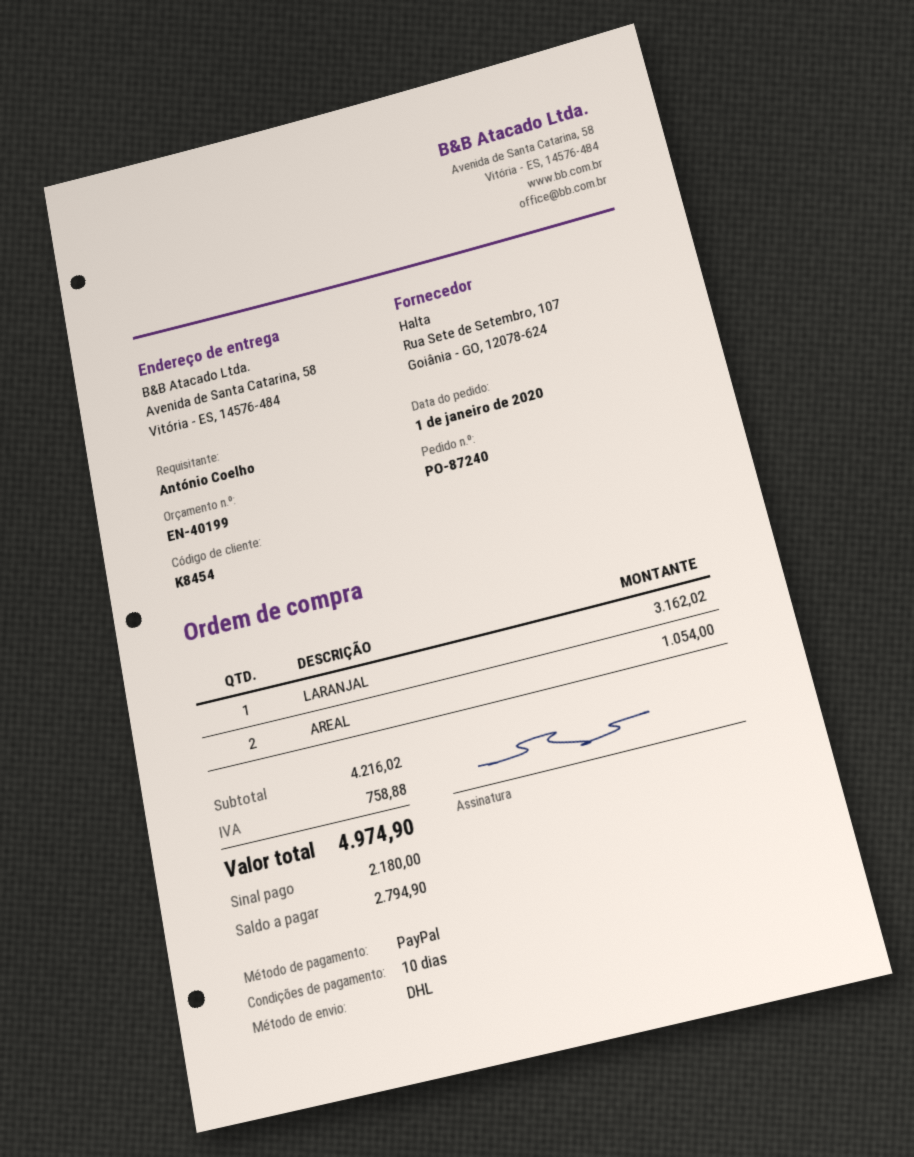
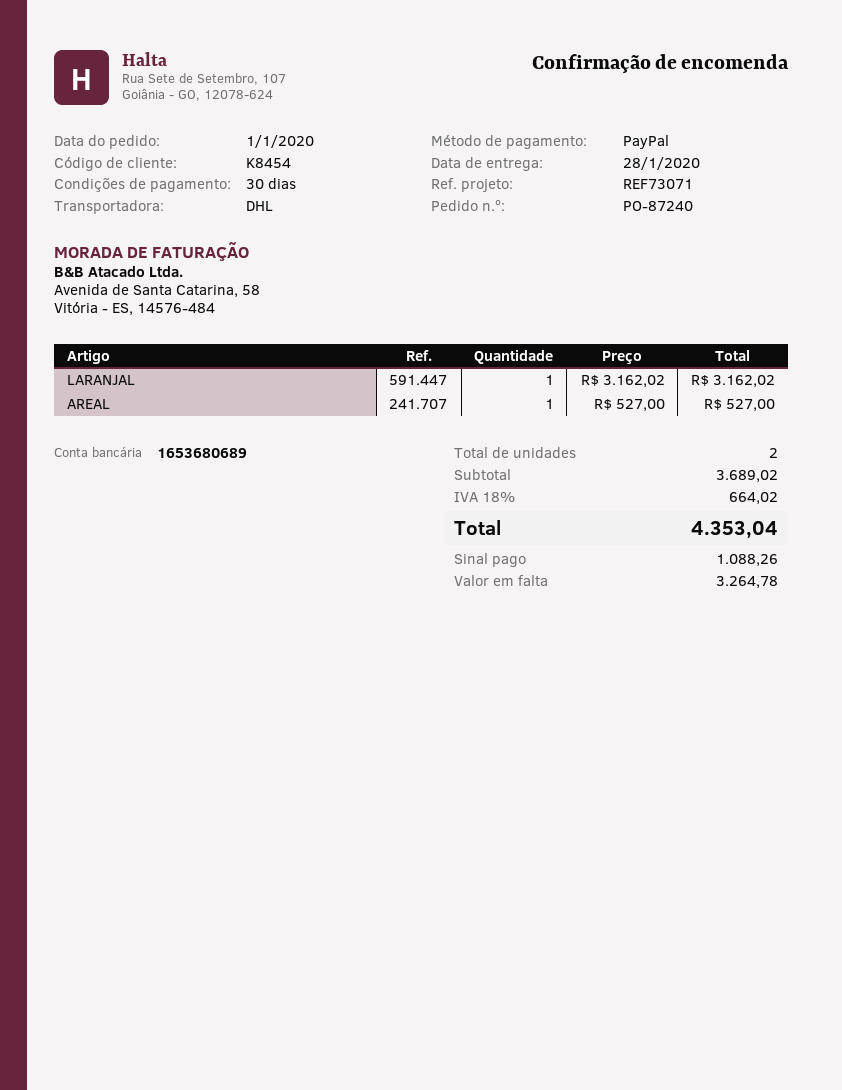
payment terms: 10 days -> 30 days
AREAL: 2 for 1054.00 -> 1 for 527.00
subtotal: 4216.02 -> 3689.02
tax: 758.88 -> 664.02
total: 4974.90 -> 4353.04
deposit: 2180.00 -> 1088.26
balance: 2794.90 -> 3264.78

